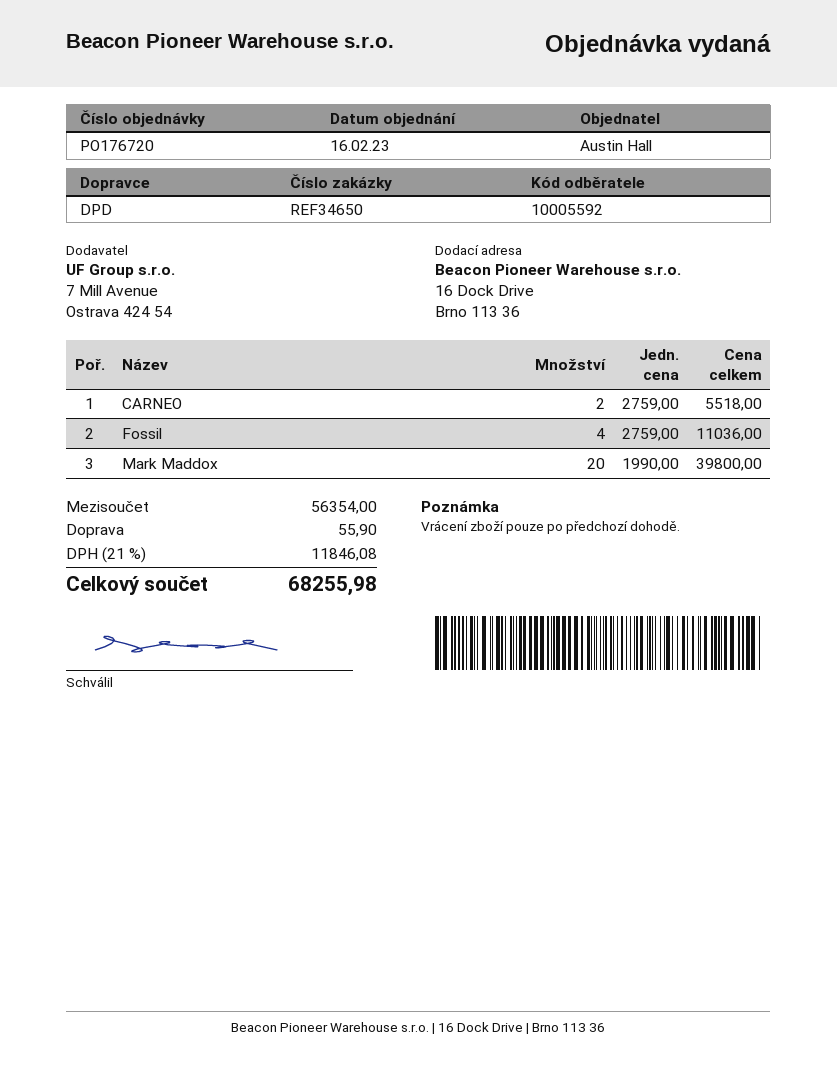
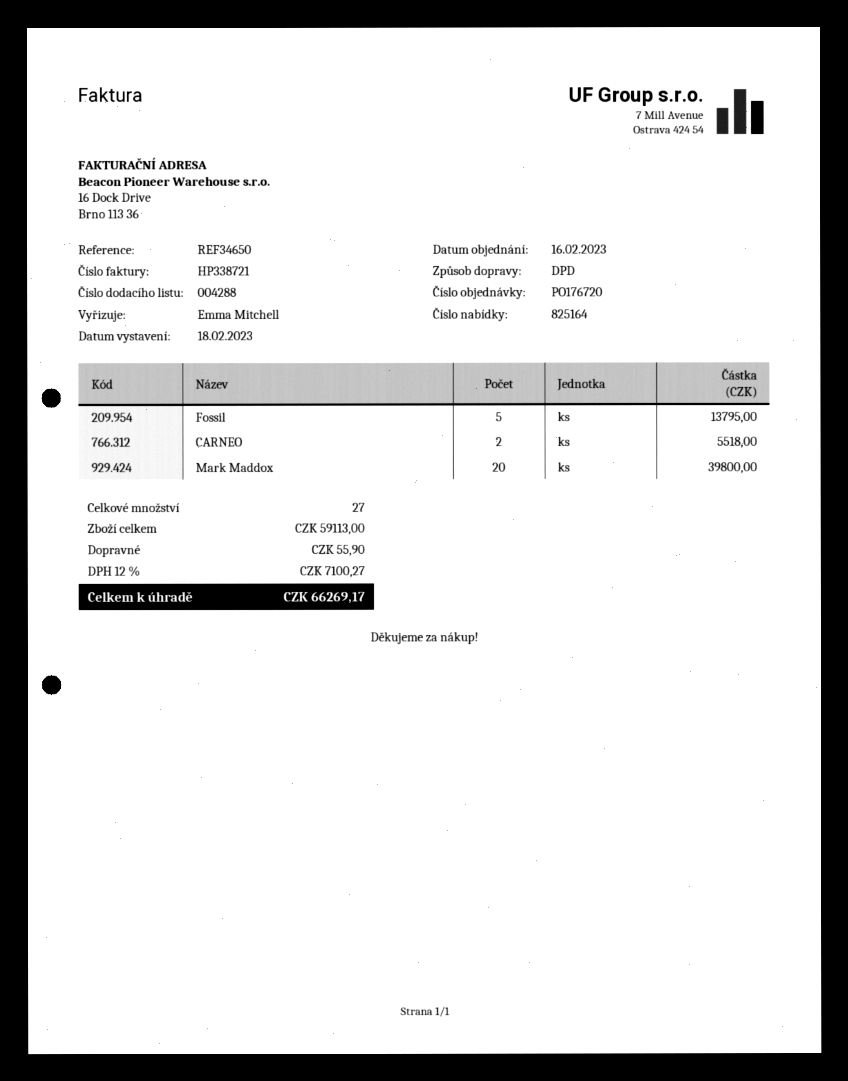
Fossil: 4 for 11036.00 -> 5 for 13795.00
subtotal: 56354.00 -> 59113.00
tax: 21% = 11846.08 -> 12% = 7100.27
total: 68255.98 -> 66269.17

